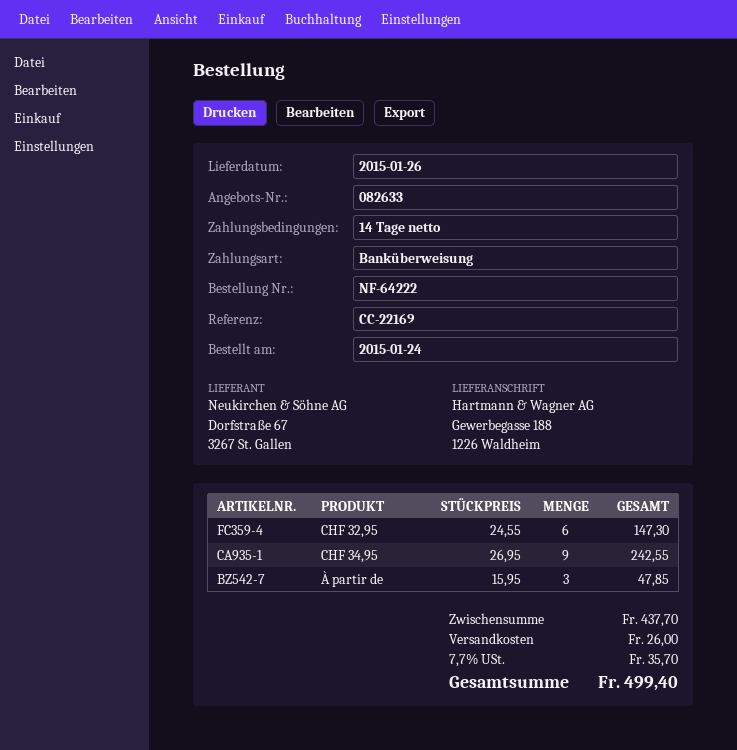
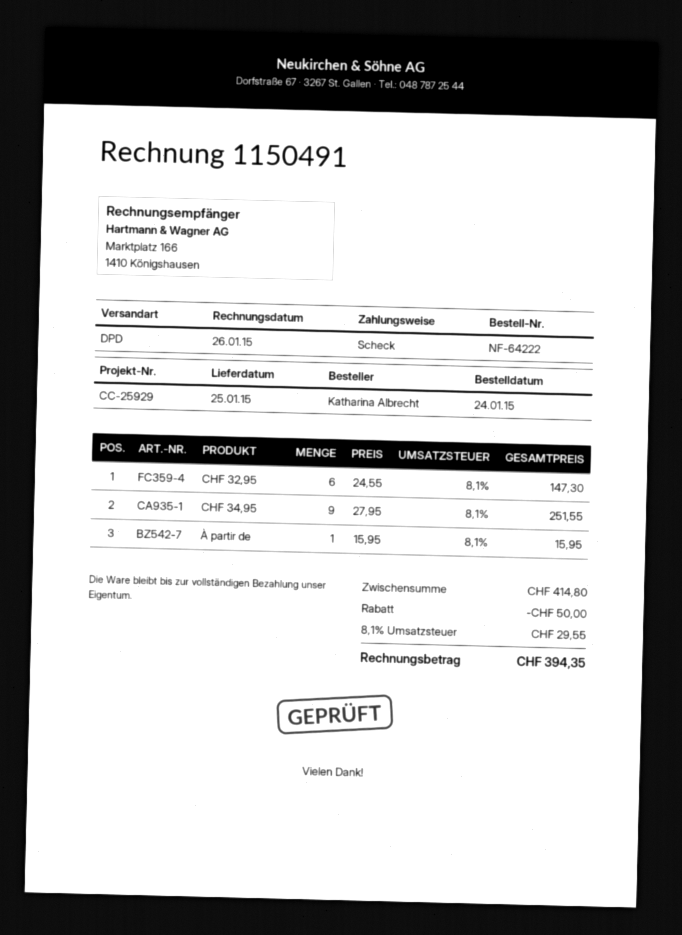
delivery date: 2015-01-26 -> 2015-01-25
reference: CC-22169 -> CC-25929
payment method: bank transfer -> cheque
CHF 34,95: 9 x 26.95 = 242.55 -> 9 x 27.95 = 251.55
À partir de: 3 x 15.95 = 47.85 -> 1 x 15.95 = 15.95
subtotal: 437.70 -> 414.80
discount: none -> 50.00
shipping: 26.00 -> none
tax: 7.7% = 35.70 -> 8.1% = 29.55
total: 499.40 -> 394.35

